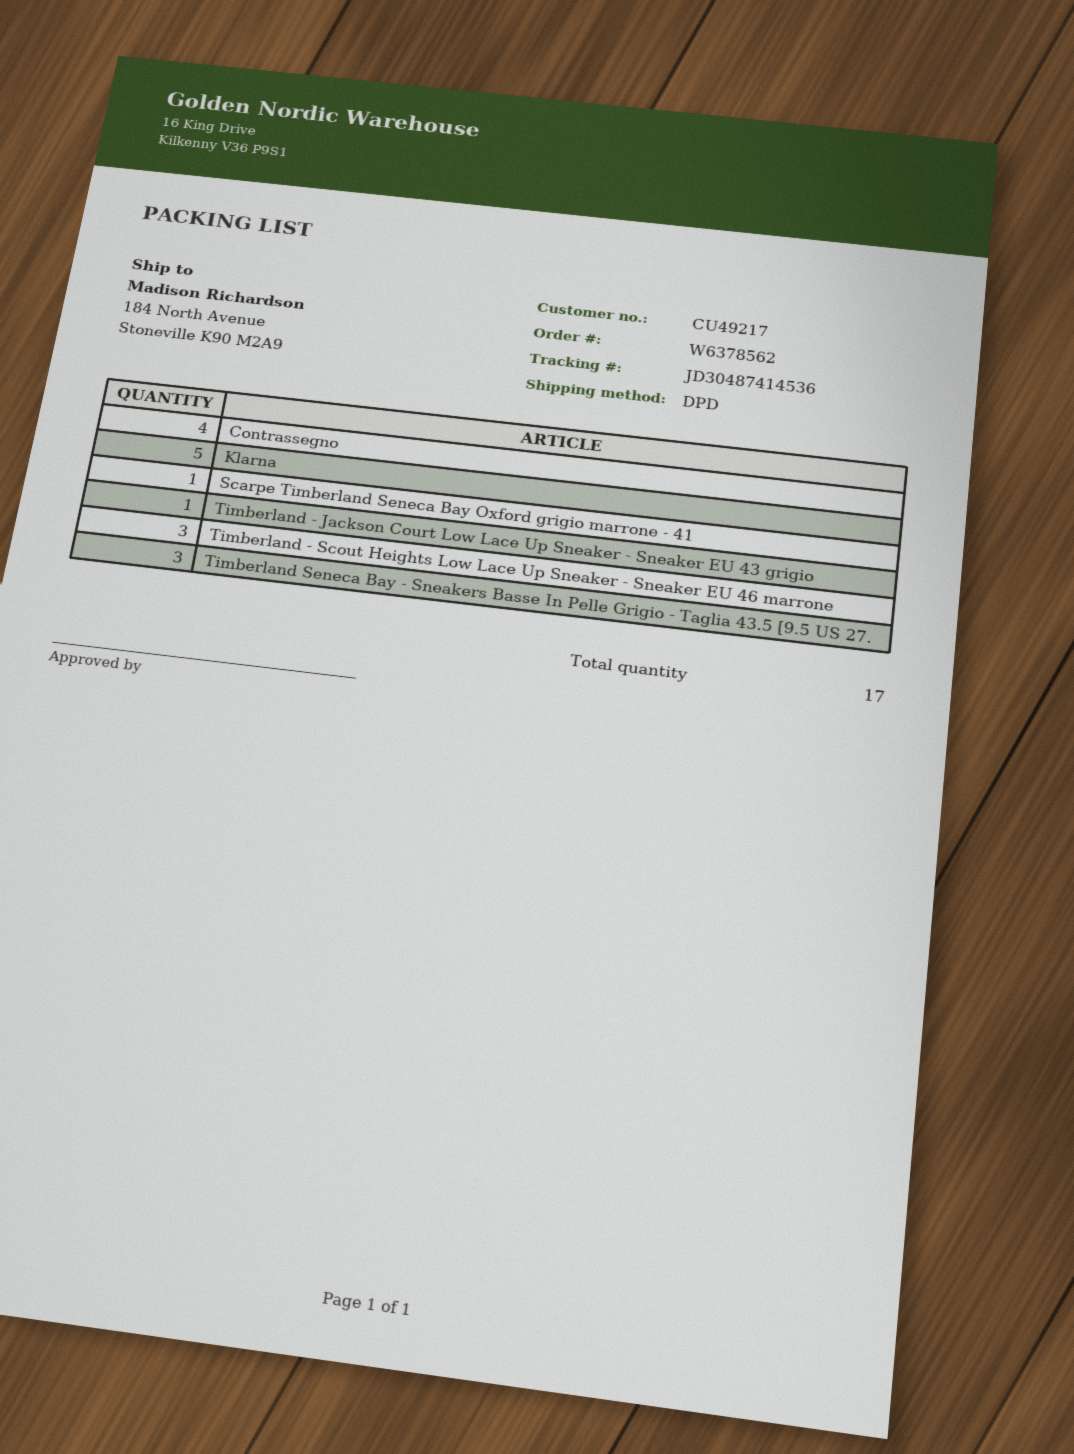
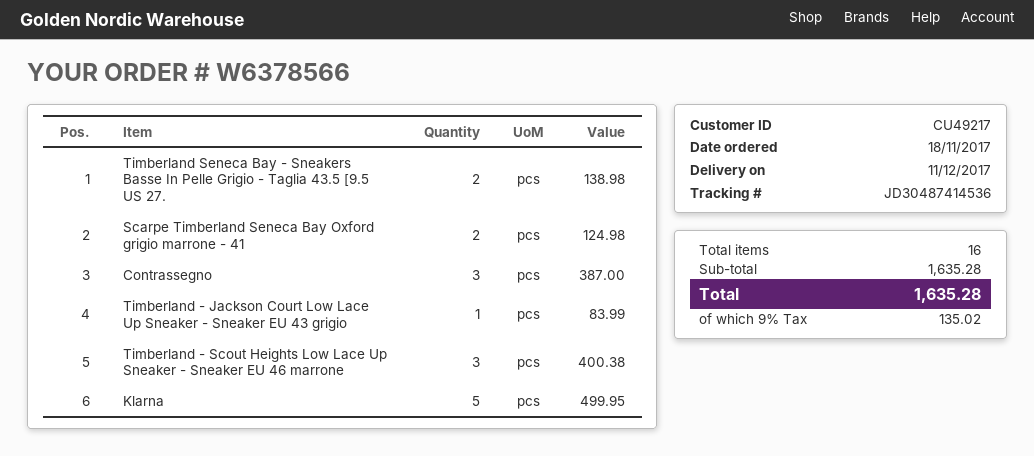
order number: W6378562 -> W6378566
Contrassegno: 4 -> 3
Scarpe Timberland Seneca Bay Oxford grigio marrone - 41: 1 -> 2
Timberland Seneca Bay - Sneakers Basse In Pelle Grigio - Taglia 43.5 [9.5 US 27.: 3 -> 2
total quantity: 17 -> 16

